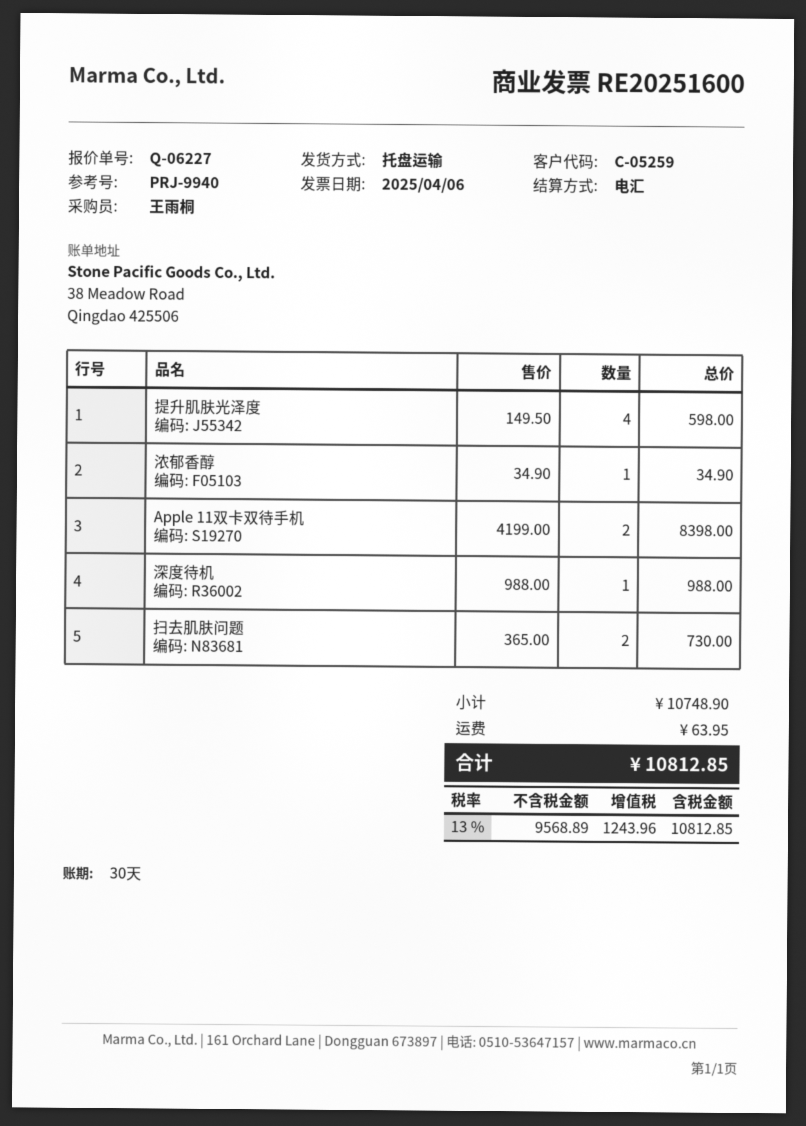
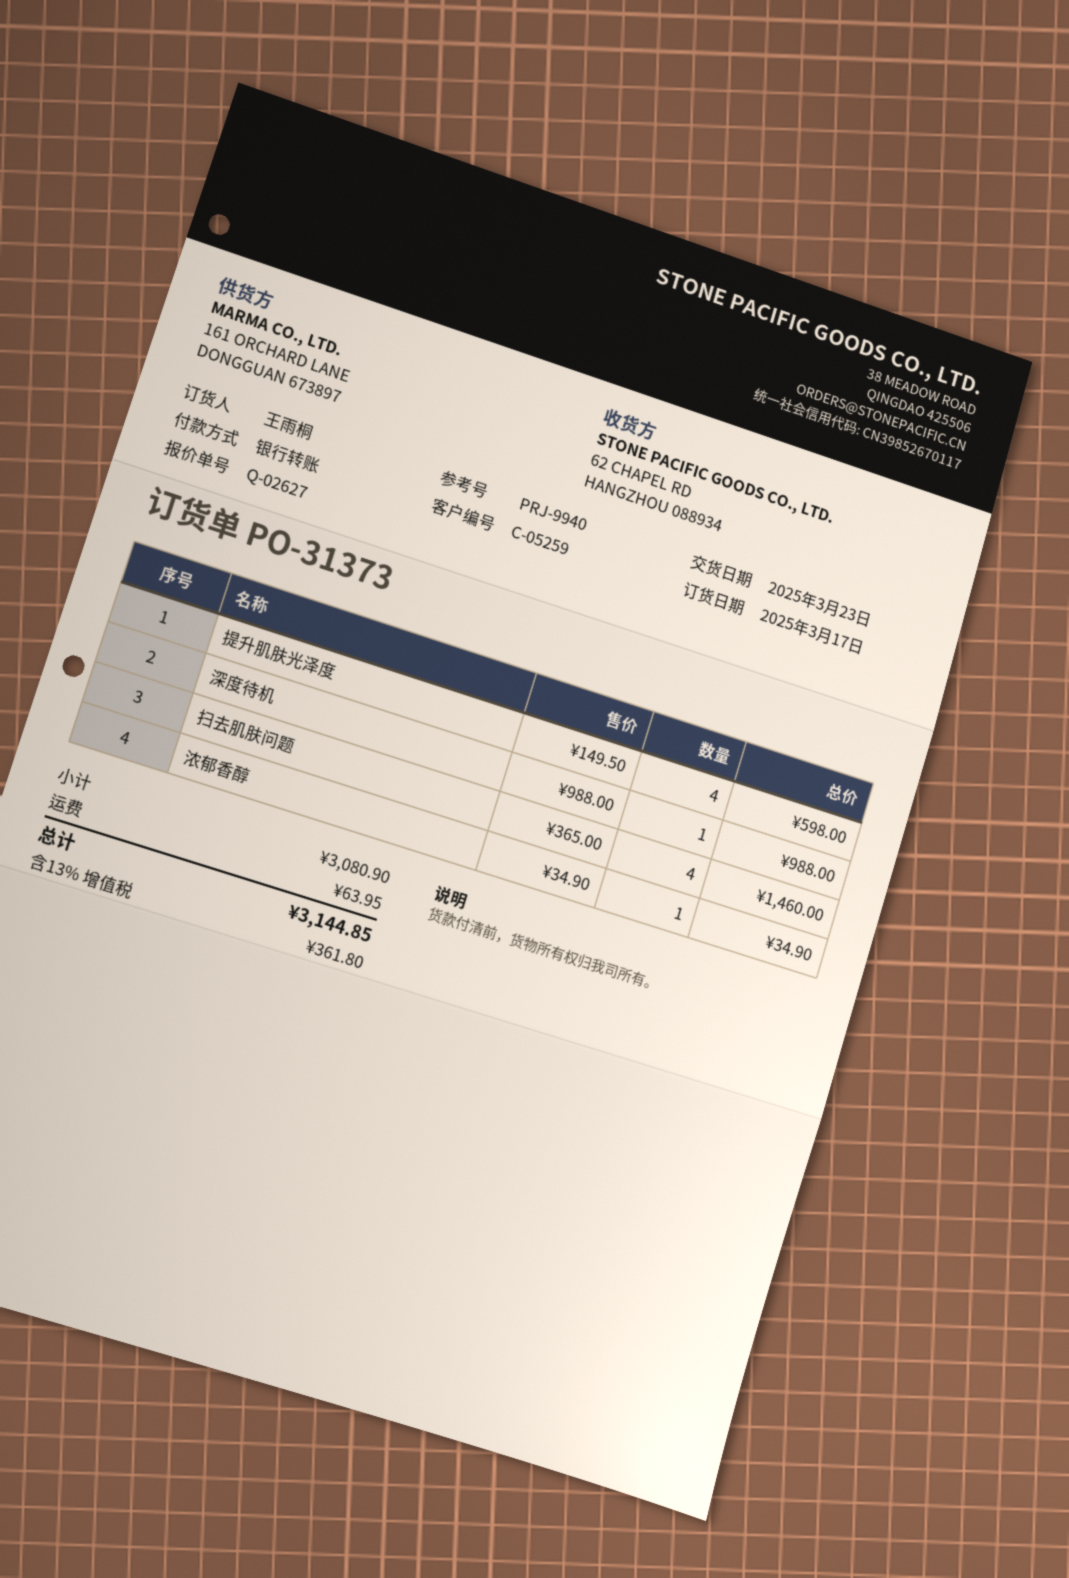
quote number: Q-06227 -> Q-02627
Apple 11双卡双待手机: 2 x 4199.00 = 8398.00 -> none
扫去肌肤问题: 2 x 365.00 = 730.00 -> 4 x 365.00 = 1460.00
subtotal: 10748.90 -> 3080.90
tax: 13% = 1243.96 -> 13% = 361.80
total: 10812.85 -> 3144.85

